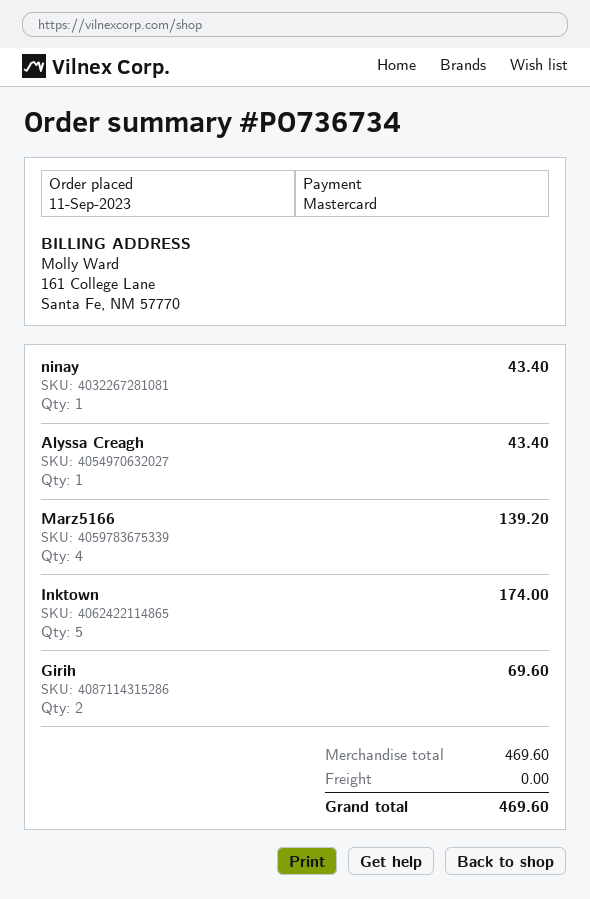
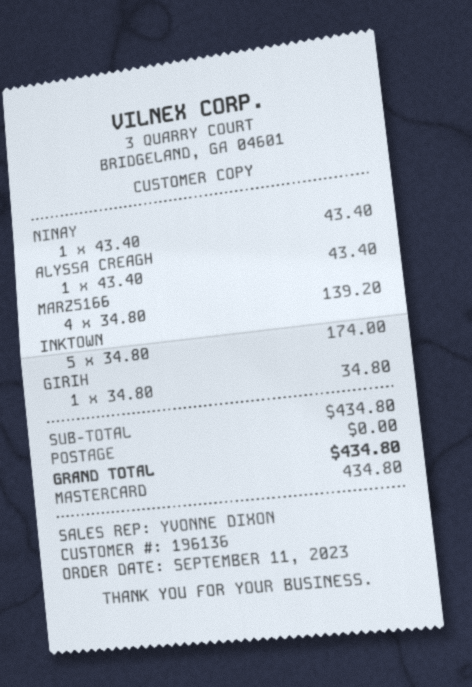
Girih: 2 for 69.60 -> 1 for 34.80
subtotal: 469.60 -> 434.80
total: 469.60 -> 434.80

